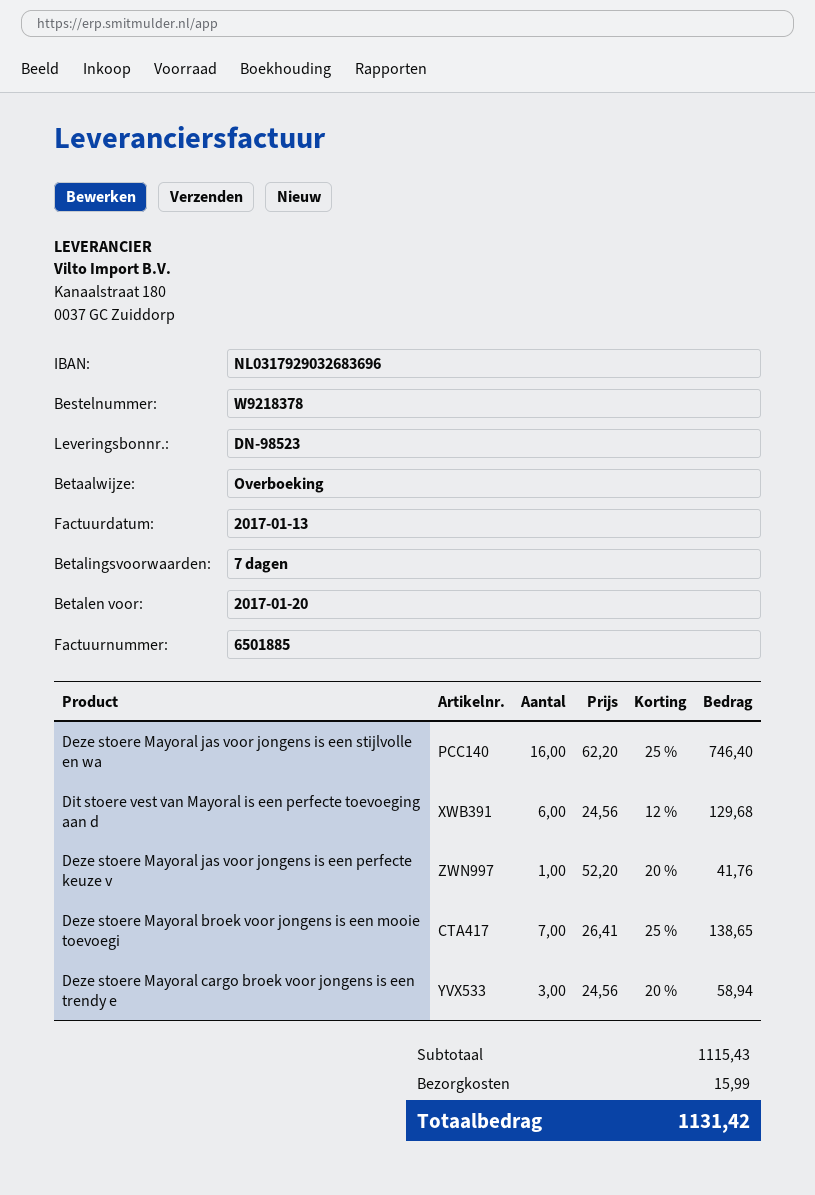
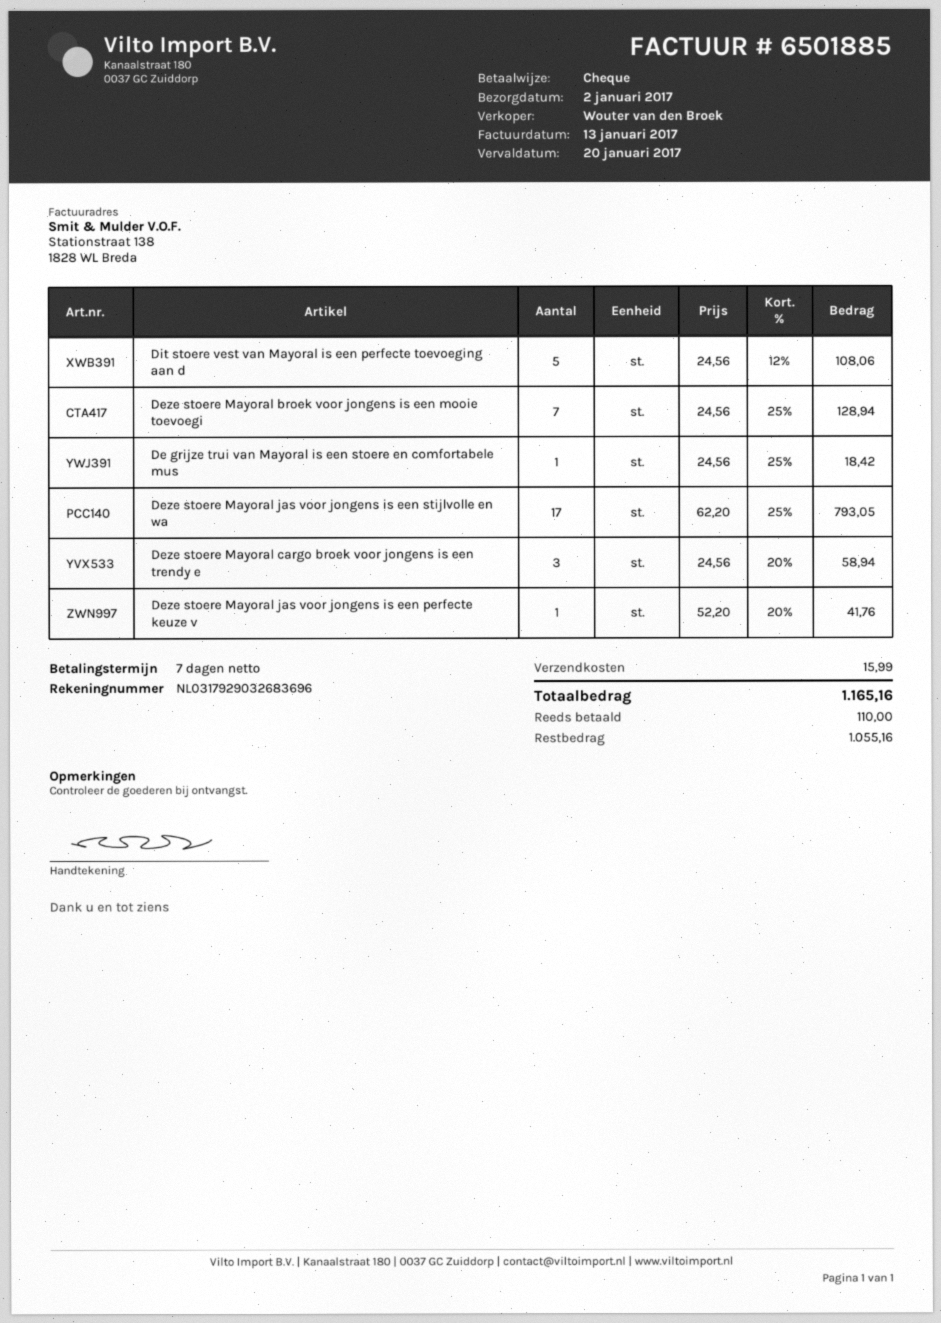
payment method: bank transfer -> cheque
Deze stoere Mayoral jas voor jongens is een stijlvolle en wa: 16 x 62.20 - 25% = 746.40 -> 17 x 62.20 - 25% = 793.05
Dit stoere vest van Mayoral is een perfecte toevoeging aan d: 6 x 24.56 - 12% = 129.68 -> 5 x 24.56 - 12% = 108.06
Deze stoere Mayoral broek voor jongens is een mooie toevoegi: 7 x 26.41 - 25% = 138.65 -> 7 x 24.56 - 25% = 128.94
De grijze trui van Mayoral is een stoere en comfortabele mus: none -> 1 x 24.56 - 25% = 18.42
total: 1131.42 -> 1165.16

